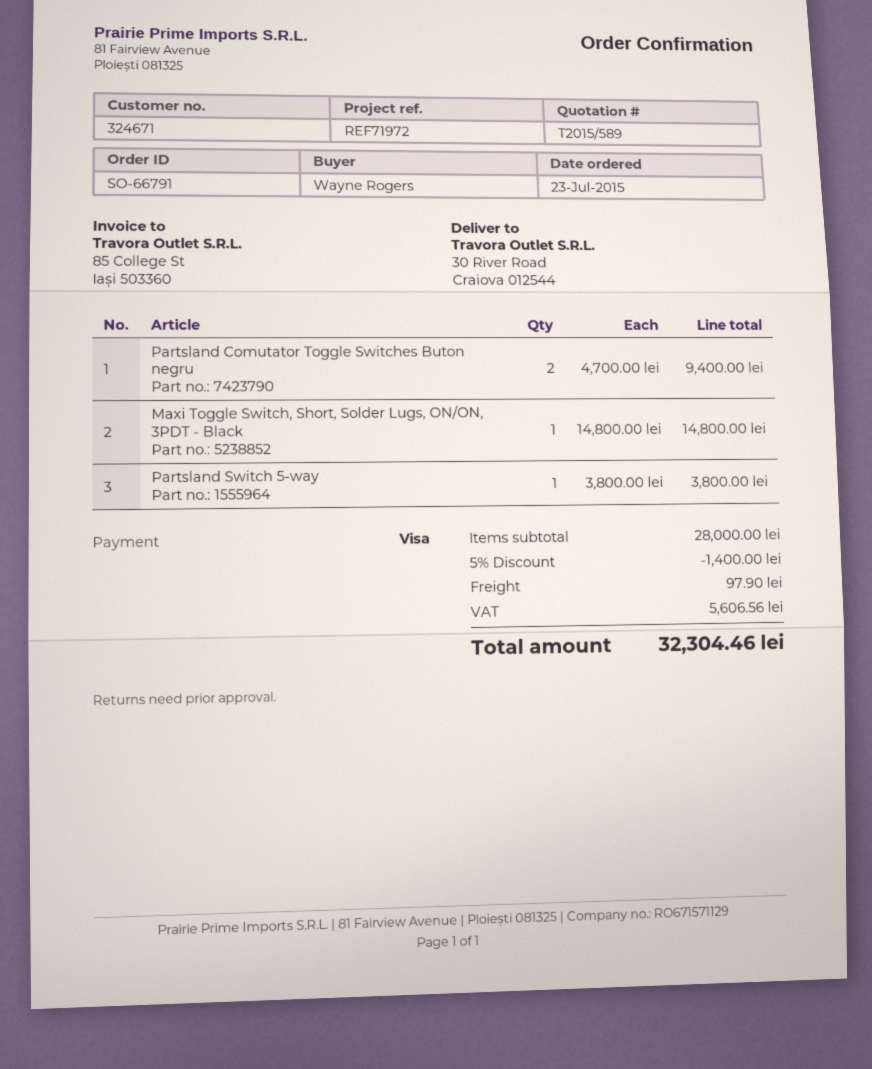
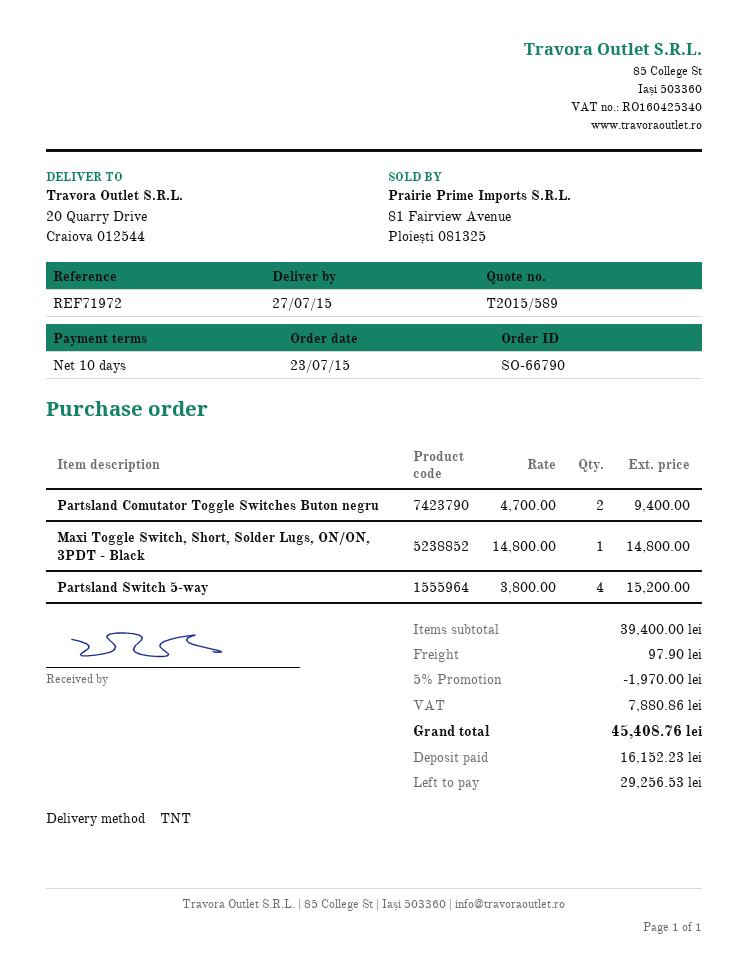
order number: SO-66791 -> SO-66790
ship to: 30 River Road, Craiova 012544 -> 20 Quarry Drive, Craiova 012544
Partsland Switch 5-way: 1 x 3800.00 = 3800.00 -> 4 x 3800.00 = 15200.00
subtotal: 28000.00 -> 39400.00
discount: 5% = 1400.00 -> 5% = 1970.00
tax: 5606.56 -> 7880.86
total: 32304.46 -> 45408.76

